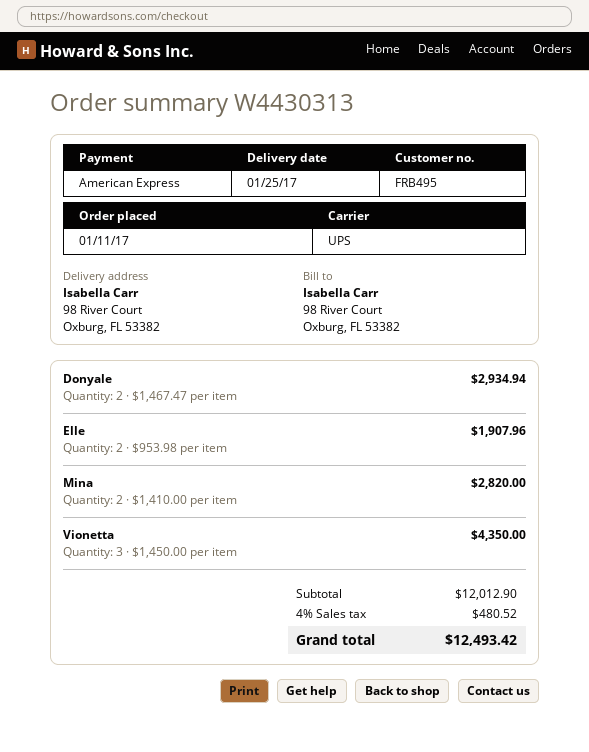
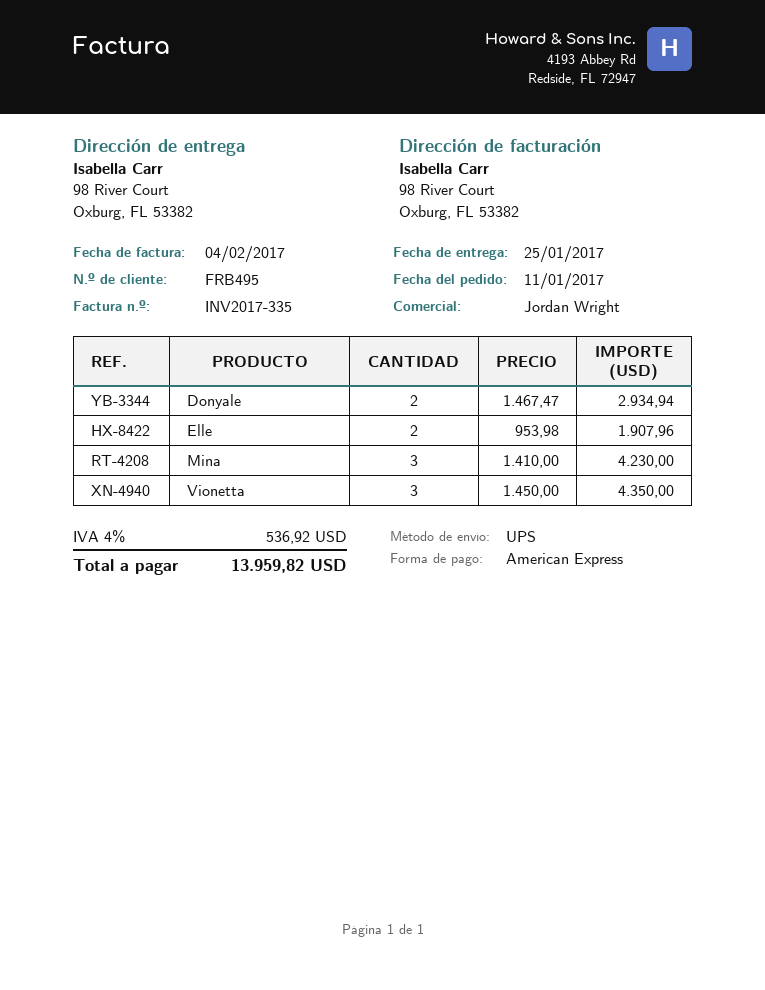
Mina: 2 x 1410.00 = 2820.00 -> 3 x 1410.00 = 4230.00
tax: 4% = 480.52 -> 4% = 536.92
total: 12493.42 -> 13959.82

